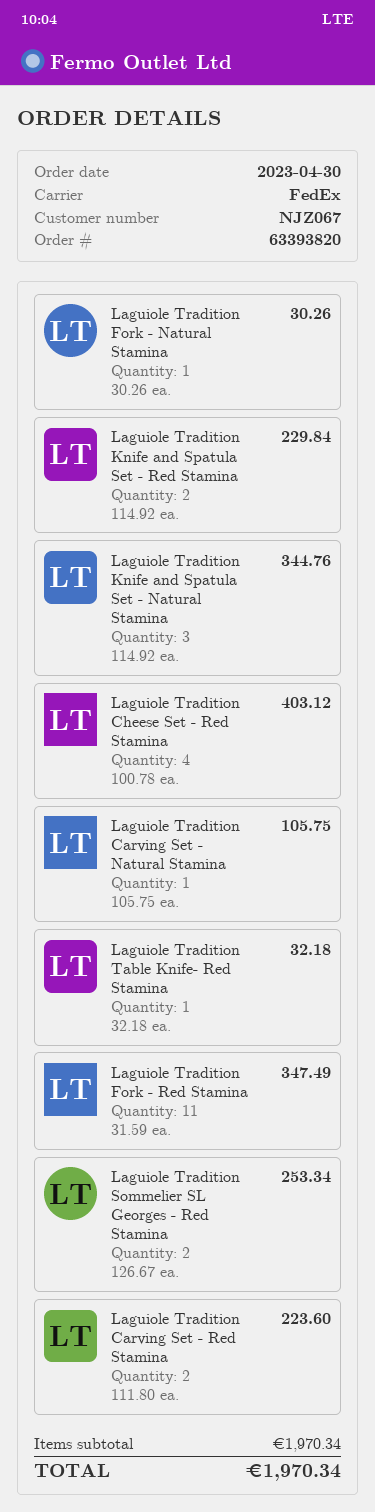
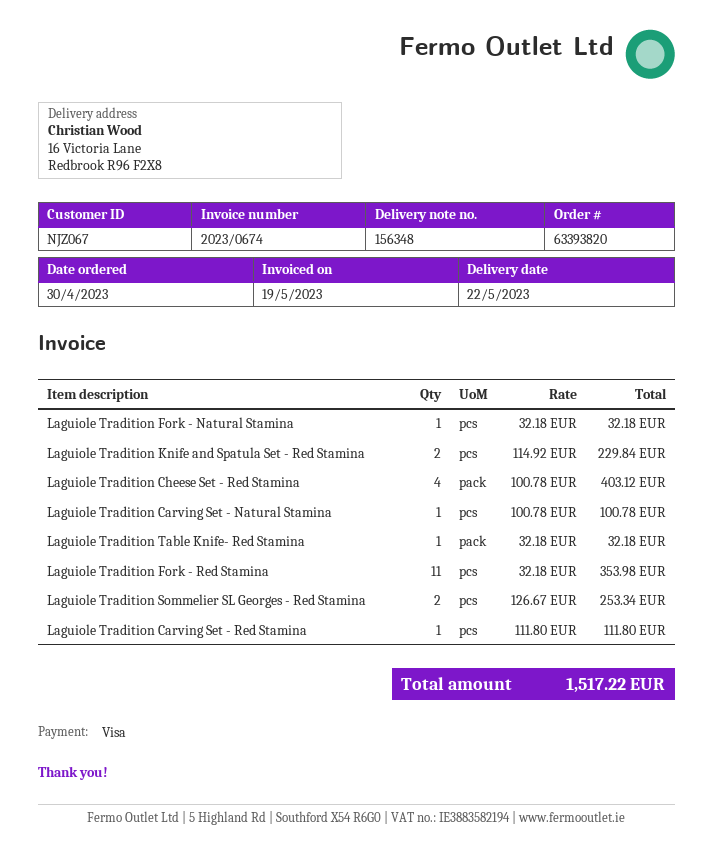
Laguiole Tradition Fork - Natural Stamina: 1 x 30.26 = 30.26 -> 1 x 32.18 = 32.18
Laguiole Tradition Knife and Spatula Set - Natural Stamina: 3 x 114.92 = 344.76 -> none
Laguiole Tradition Carving Set - Natural Stamina: 1 x 105.75 = 105.75 -> 1 x 100.78 = 100.78
Laguiole Tradition Fork - Red Stamina: 11 x 31.59 = 347.49 -> 11 x 32.18 = 353.98
Laguiole Tradition Carving Set - Red Stamina: 2 x 111.80 = 223.60 -> 1 x 111.80 = 111.80
total: 1970.34 -> 1517.22

